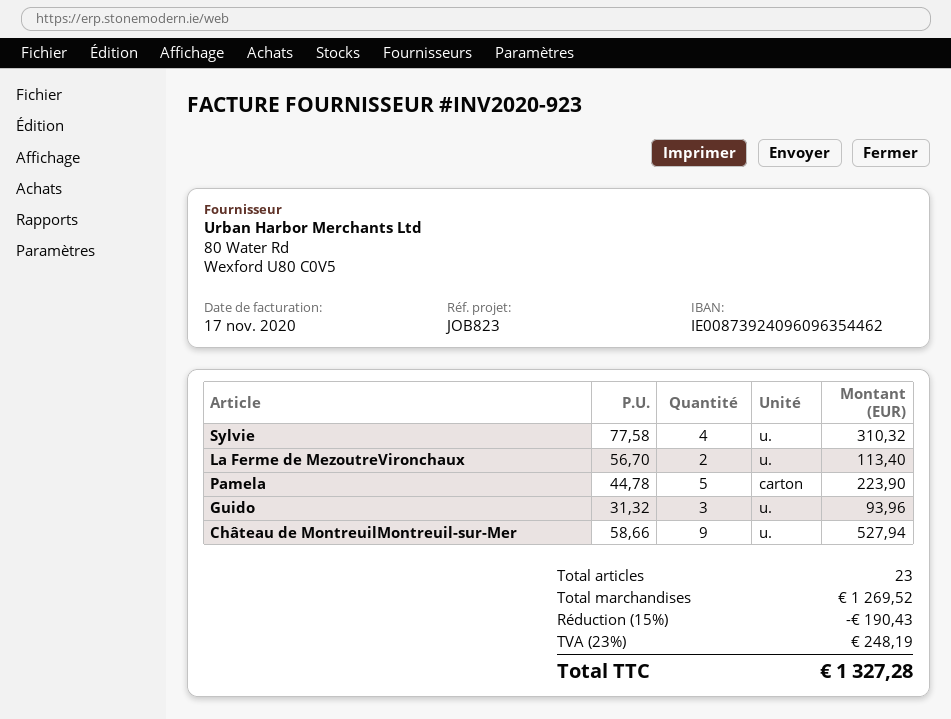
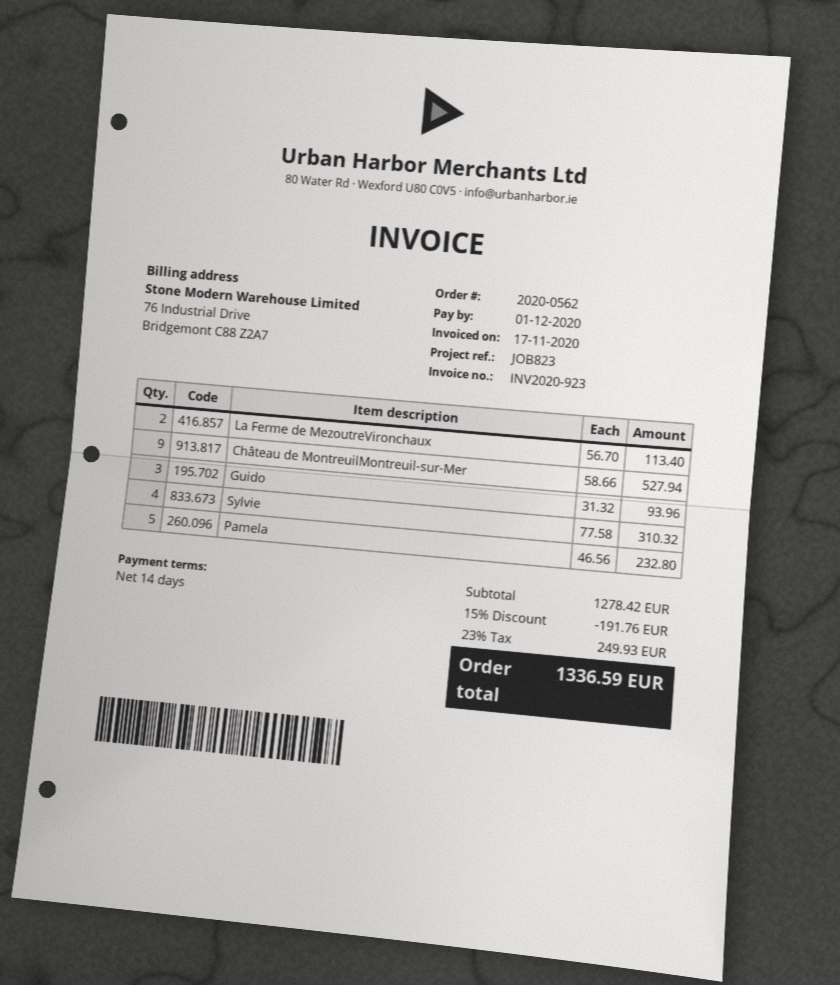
Pamela: 5 x 44.78 = 223.90 -> 5 x 46.56 = 232.80
subtotal: 1269.52 -> 1278.42
discount: 15% = 190.43 -> 15% = 191.76
tax: 23% = 248.19 -> 23% = 249.93
total: 1327.28 -> 1336.59

